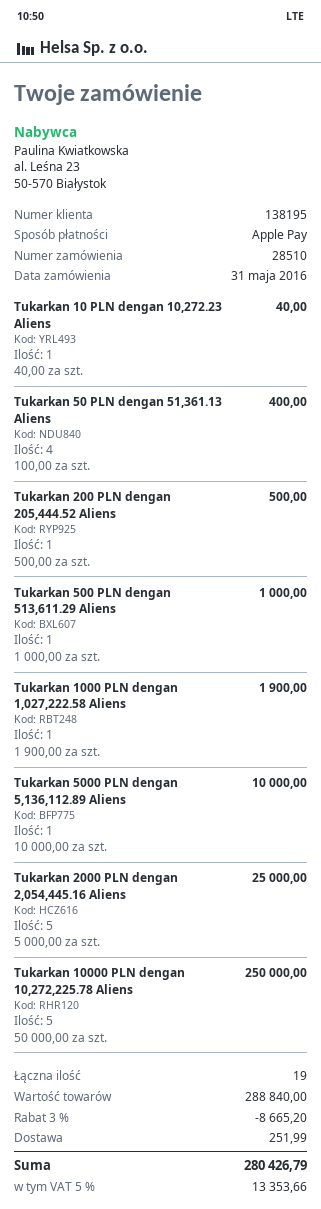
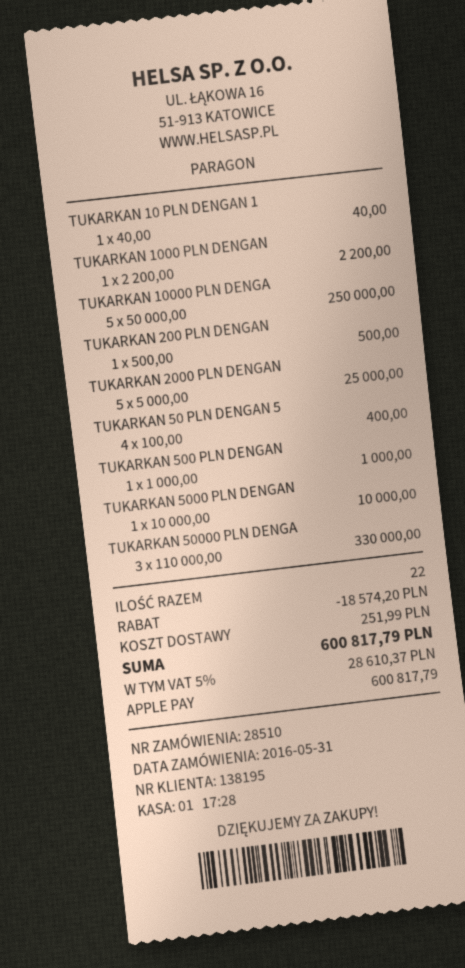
Tukarkan 1000 PLN dengan 1,027,222.58 Aliens: 1 x 1900.00 = 1900.00 -> 1 x 2200.00 = 2200.00
TUKARKAN 50000 PLN DENGA: none -> 3 x 110000.00 = 330000.00
total quantity: 19 -> 22
discount: 8665.20 -> 18574.20
tax: 5% = 13353.66 -> 5% = 28610.37
total: 280426.79 -> 600817.79

